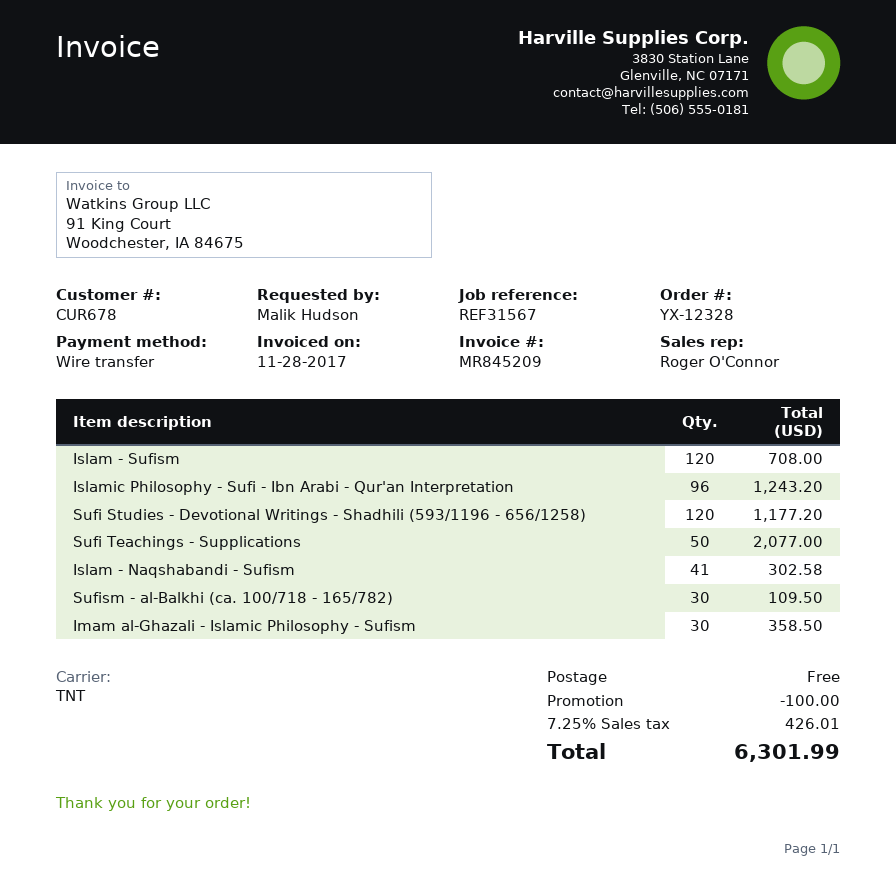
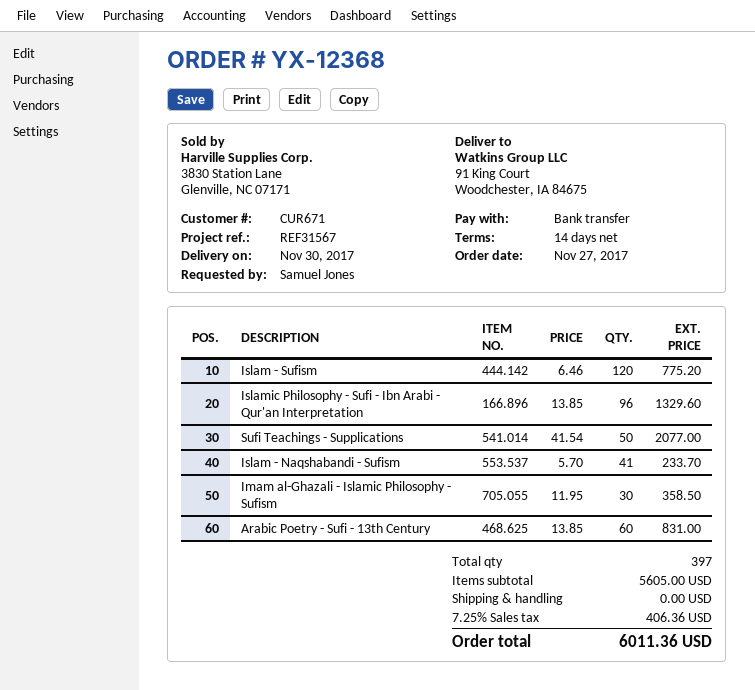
order number: YX-12328 -> YX-12368
customer number: CUR678 -> CUR671
ordered by: Malik Hudson -> Samuel Jones
Islam - Sufism: 120 for 708.00 -> 120 for 775.20
Islamic Philosophy - Sufi - Ibn Arabi - Qur'an Interpretation: 96 for 1243.20 -> 96 for 1329.60
Sufi Studies - Devotional Writings - Shadhili (593/1196 - 656/1258): 120 for 1177.20 -> none
Islam - Naqshabandi - Sufism: 41 for 302.58 -> 41 for 233.70
Sufism - al-Balkhi (ca. 100/718 - 165/782): 30 for 109.50 -> none
Arabic Poetry - Sufi - 13th Century: none -> 60 for 831.00
discount: 100.00 -> none
tax: 7.25% = 426.01 -> 7.25% = 406.36
total: 6301.99 -> 6011.36

